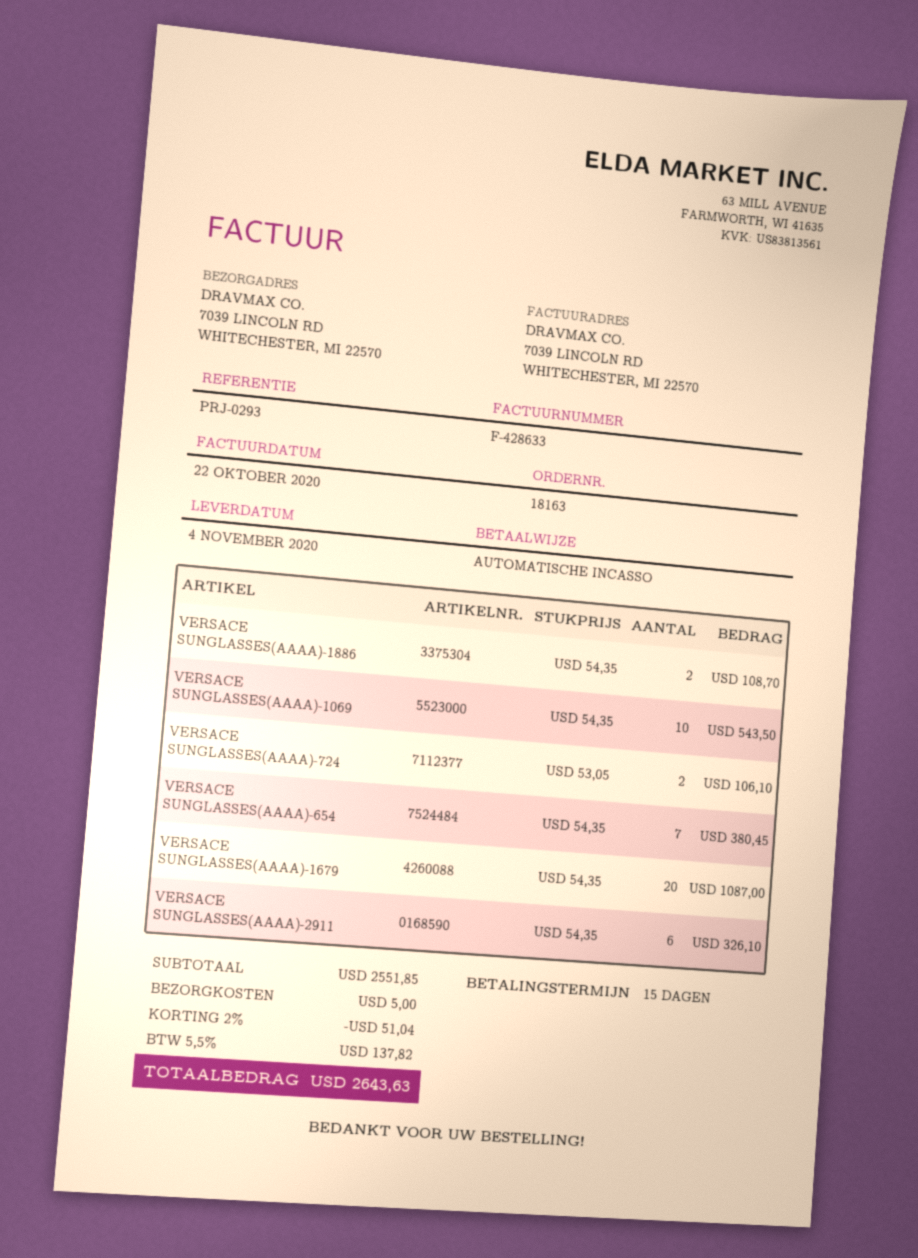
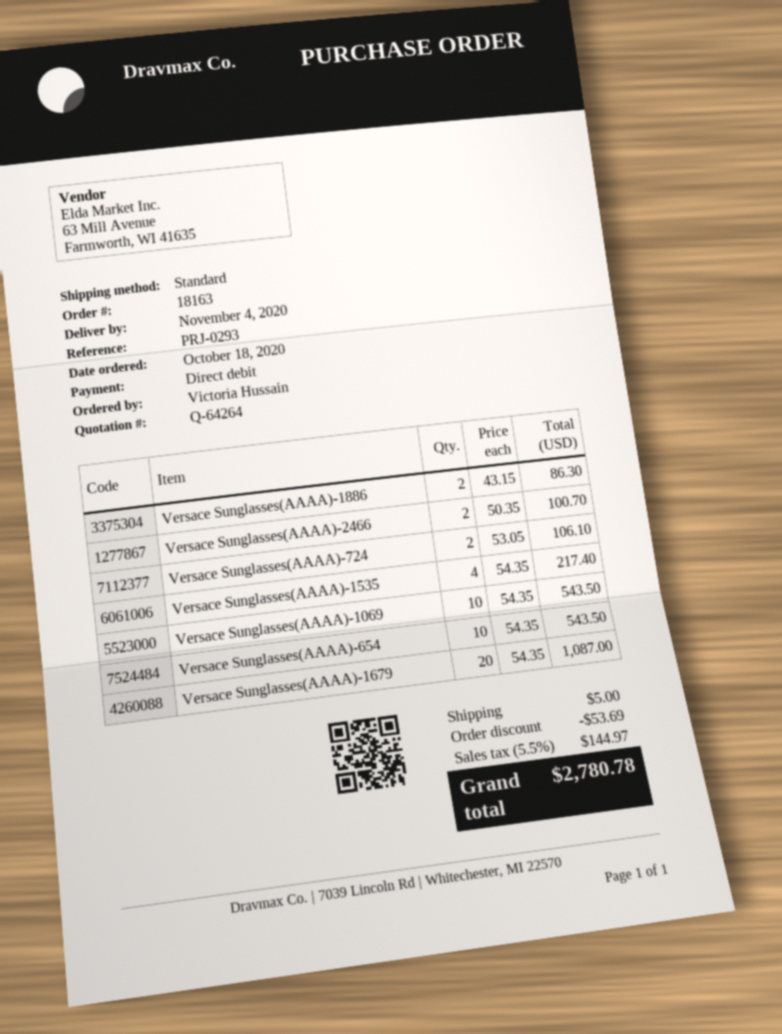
VERSACE SUNGLASSES(AAAA)-1886: 2 x 54.35 = 108.70 -> 2 x 43.15 = 86.30
VERSACE SUNGLASSES(AAAA)-654: 7 x 54.35 = 380.45 -> 10 x 54.35 = 543.50
VERSACE SUNGLASSES(AAAA)-2911: 6 x 54.35 = 326.10 -> none
Versace Sunglasses(AAAA)-2466: none -> 2 x 50.35 = 100.70
Versace Sunglasses(AAAA)-1535: none -> 4 x 54.35 = 217.40
discount: 51.04 -> 53.69
tax: 5.5% = 137.82 -> 5.5% = 144.97
total: 2643.63 -> 2780.78

